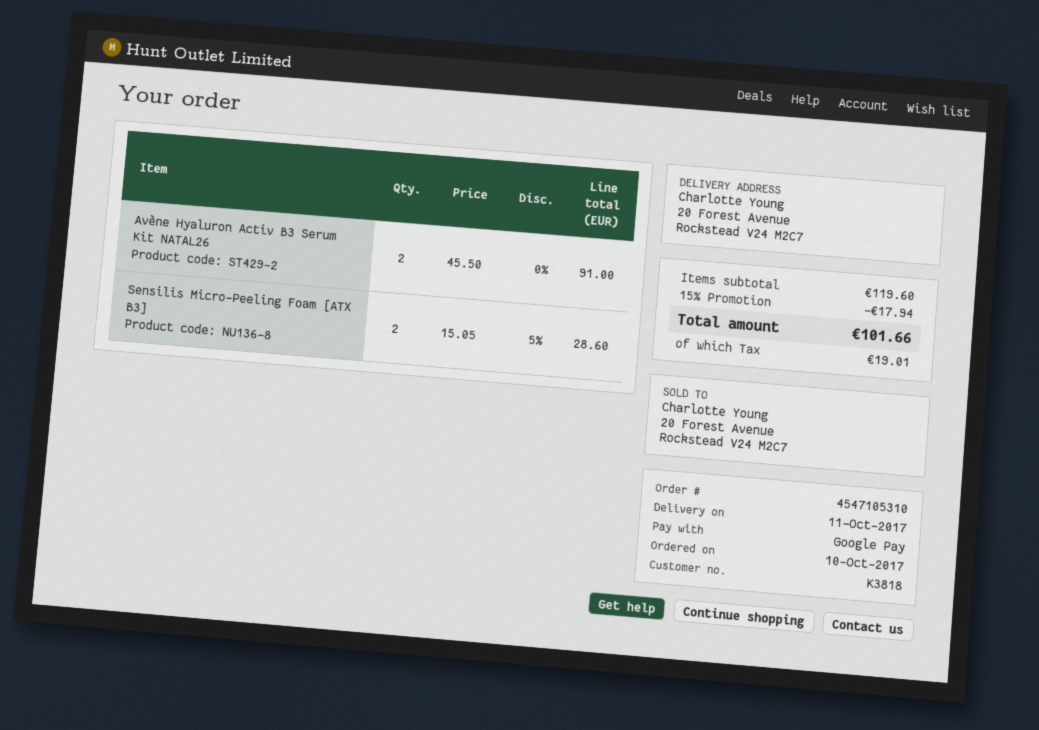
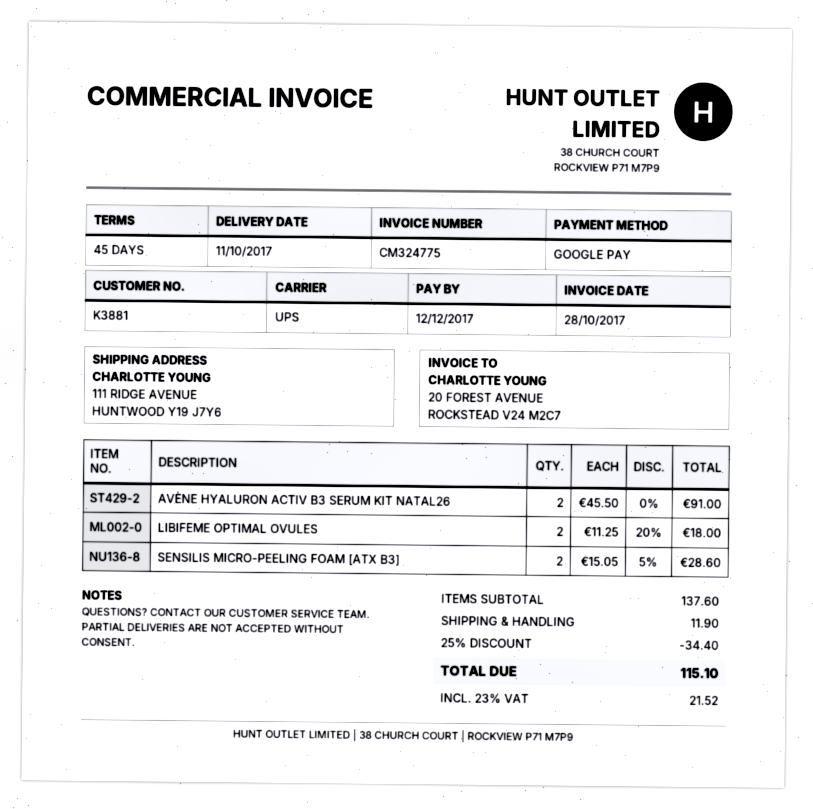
customer number: K3818 -> K3881
ship to: 20 Forest Avenue, Rockstead V24 M2C7 -> 111 RIDGE AVENUE, HUNTWOOD Y19 J7Y6
LIBIFEME OPTIMAL OVULES: none -> 2 x 11.25 - 20% = 18.00
subtotal: 119.60 -> 137.60
discount: 15% = 17.94 -> 25% = 34.40
shipping: none -> 11.90
tax: 19.01 -> 21.52
total: 101.66 -> 115.10

